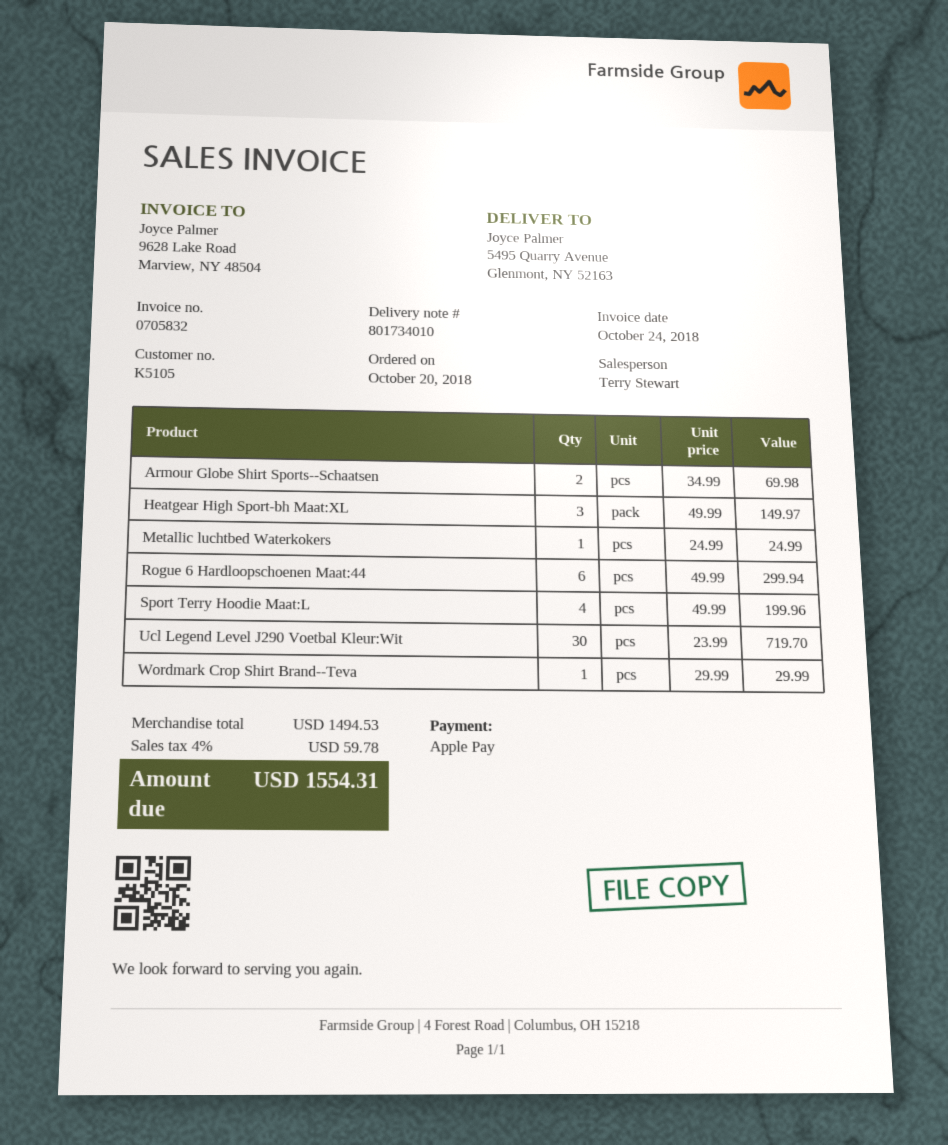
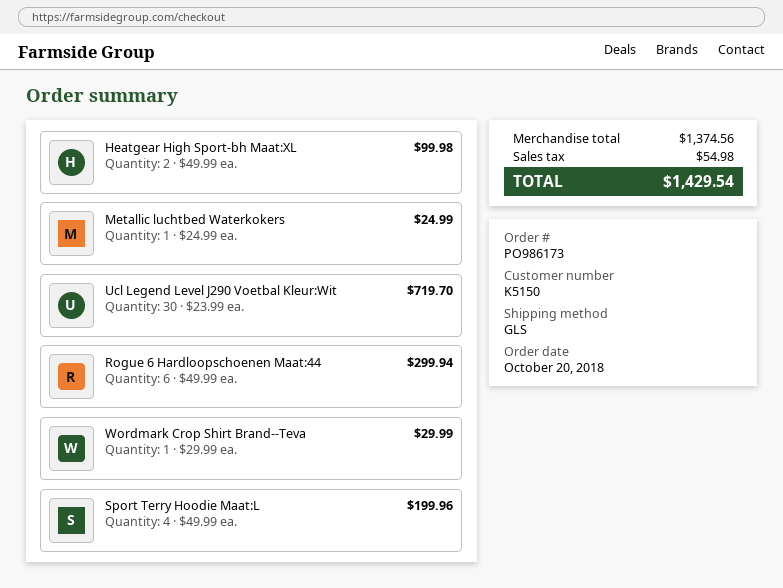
customer number: K5105 -> K5150
Armour Globe Shirt Sports--Schaatsen: 2 x 34.99 = 69.98 -> none
Heatgear High Sport-bh Maat:XL: 3 x 49.99 = 149.97 -> 2 x 49.99 = 99.98
subtotal: 1494.53 -> 1374.56
tax: 59.78 -> 54.98
total: 1554.31 -> 1429.54

